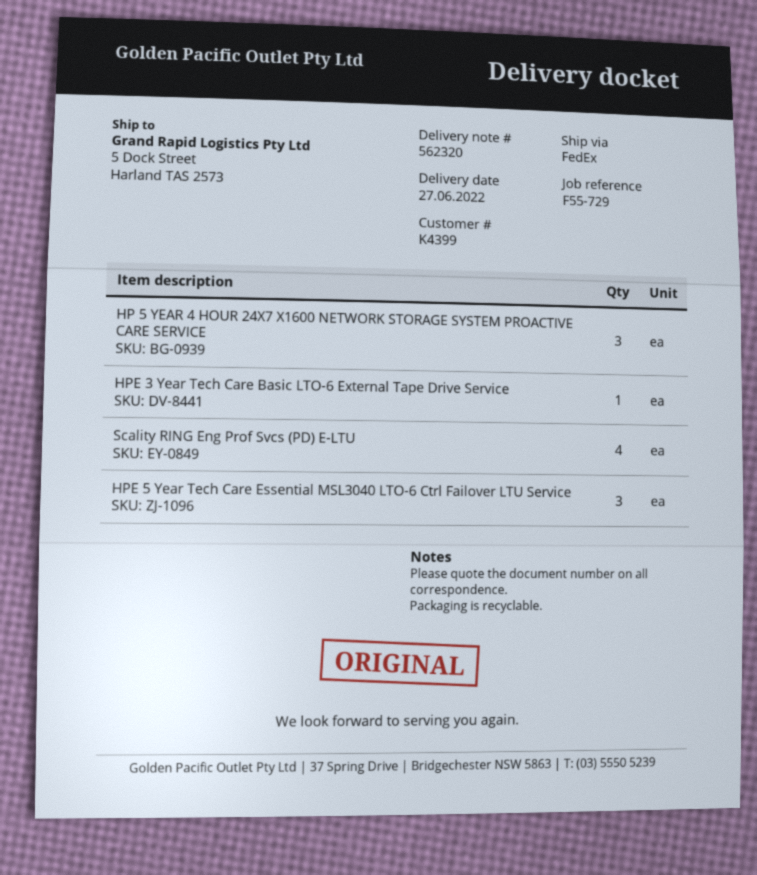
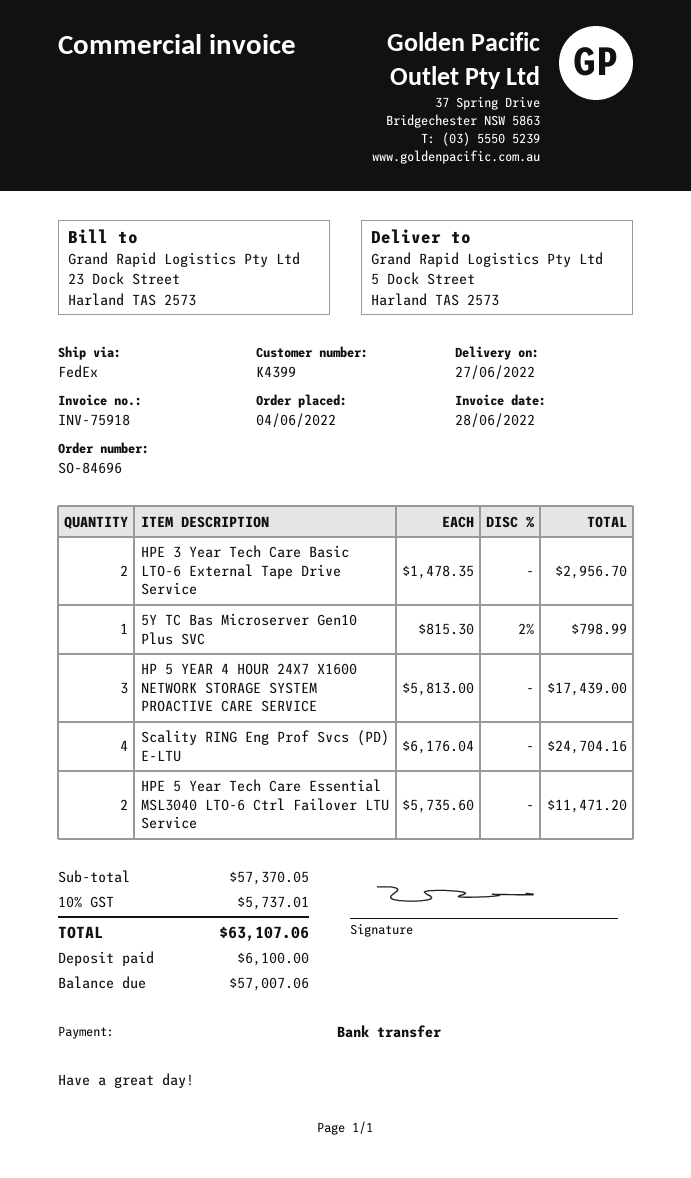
HPE 3 Year Tech Care Basic LTO-6 External Tape Drive Service: 1 -> 2
HPE 5 Year Tech Care Essential MSL3040 LTO-6 Ctrl Failover LTU Service: 3 -> 2
5Y TC Bas Microserver Gen10 Plus SVC: none -> 1

